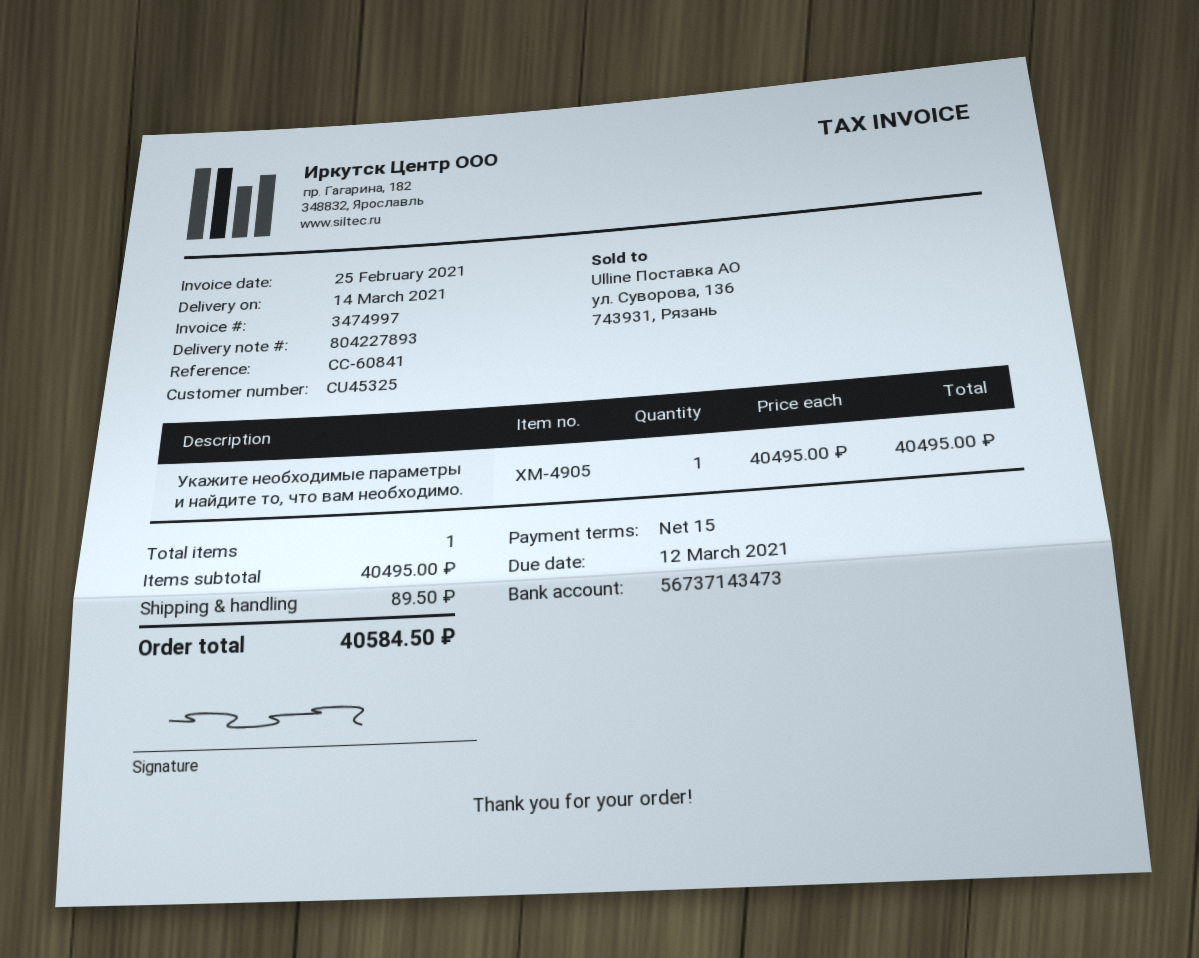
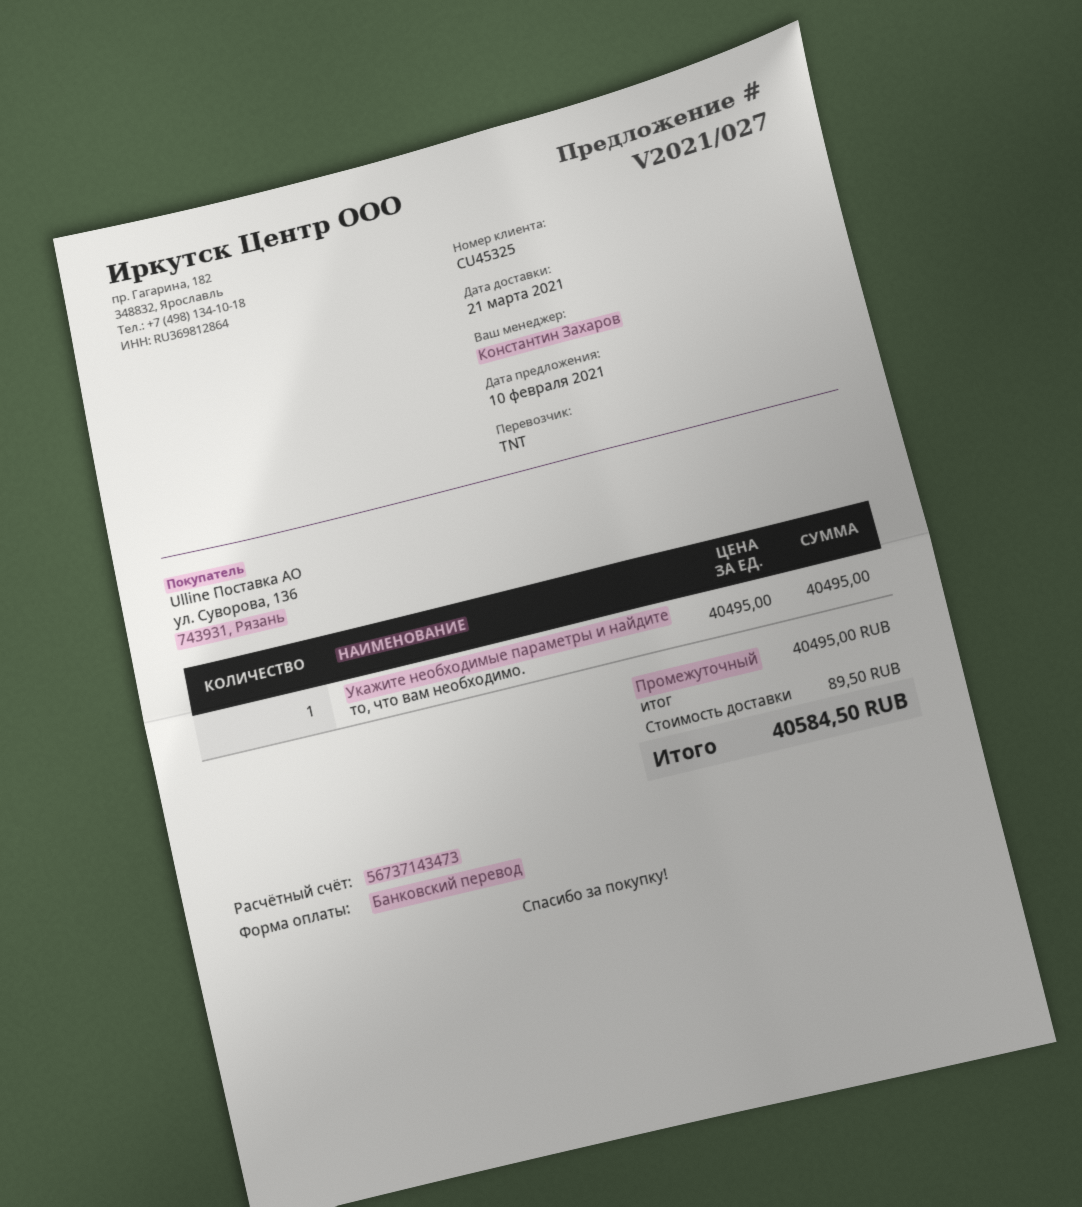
delivery date: 2021-03-14 -> 2021-03-21

